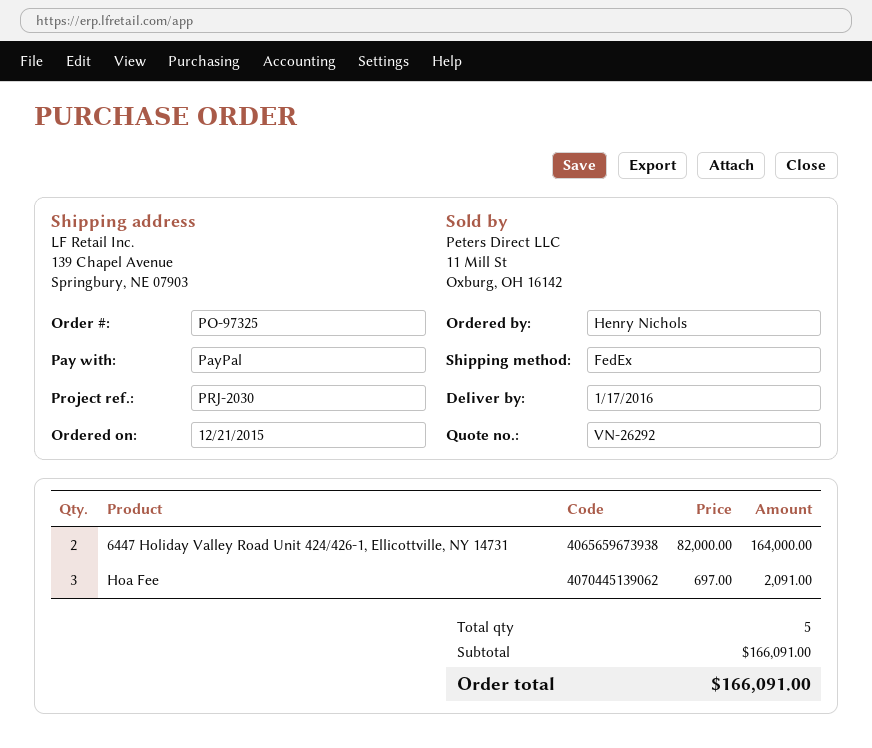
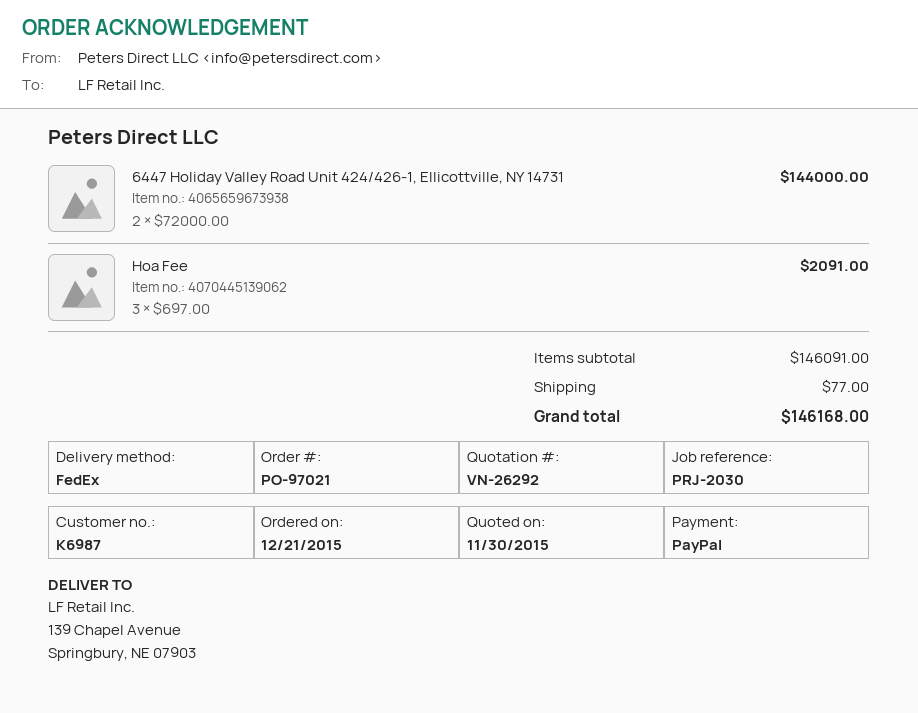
order number: PO-97325 -> PO-97021
6447 Holiday Valley Road Unit 424/426-1, Ellicottville, NY 14731: 2 x 82000.00 = 164000.00 -> 2 x 72000.00 = 144000.00
subtotal: 166091.00 -> 146091.00
shipping: none -> 77.00
total: 166091.00 -> 146168.00

